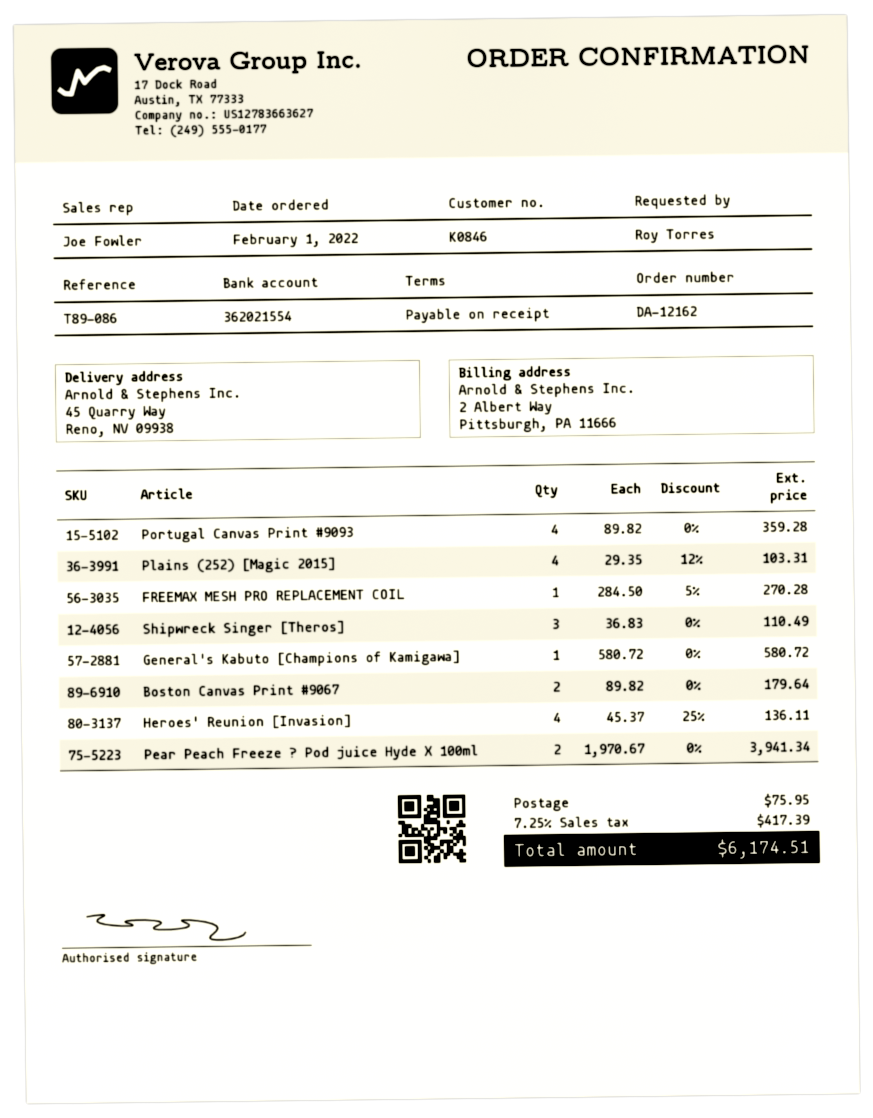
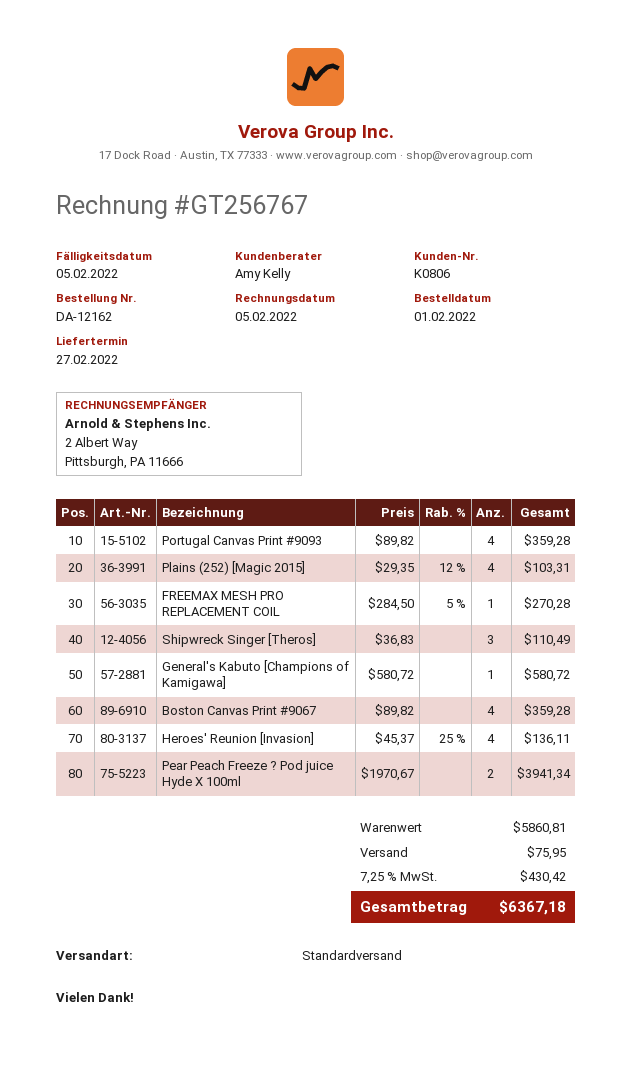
customer number: K0846 -> K0806
sales rep: Joe Fowler -> Amy Kelly
Boston Canvas Print #9067: 2 x 89.82 = 179.64 -> 4 x 89.82 = 359.28
tax: 7.25% = 417.39 -> 7.25% = 430.42
total: 6174.51 -> 6367.18

